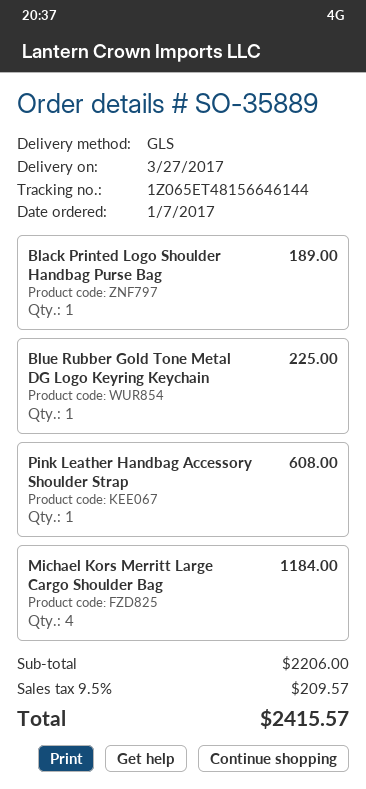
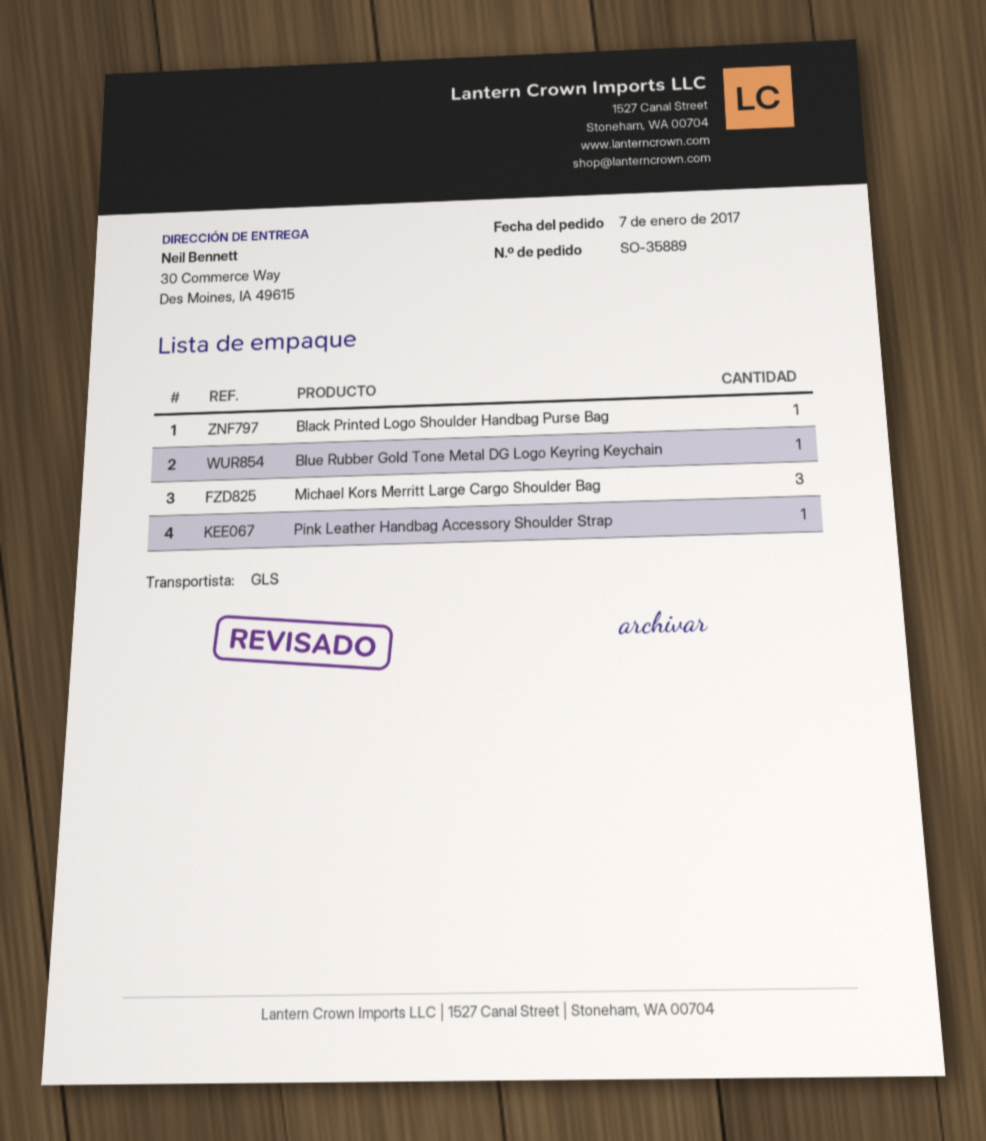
Michael Kors Merritt Large Cargo Shoulder Bag: 4 -> 3

